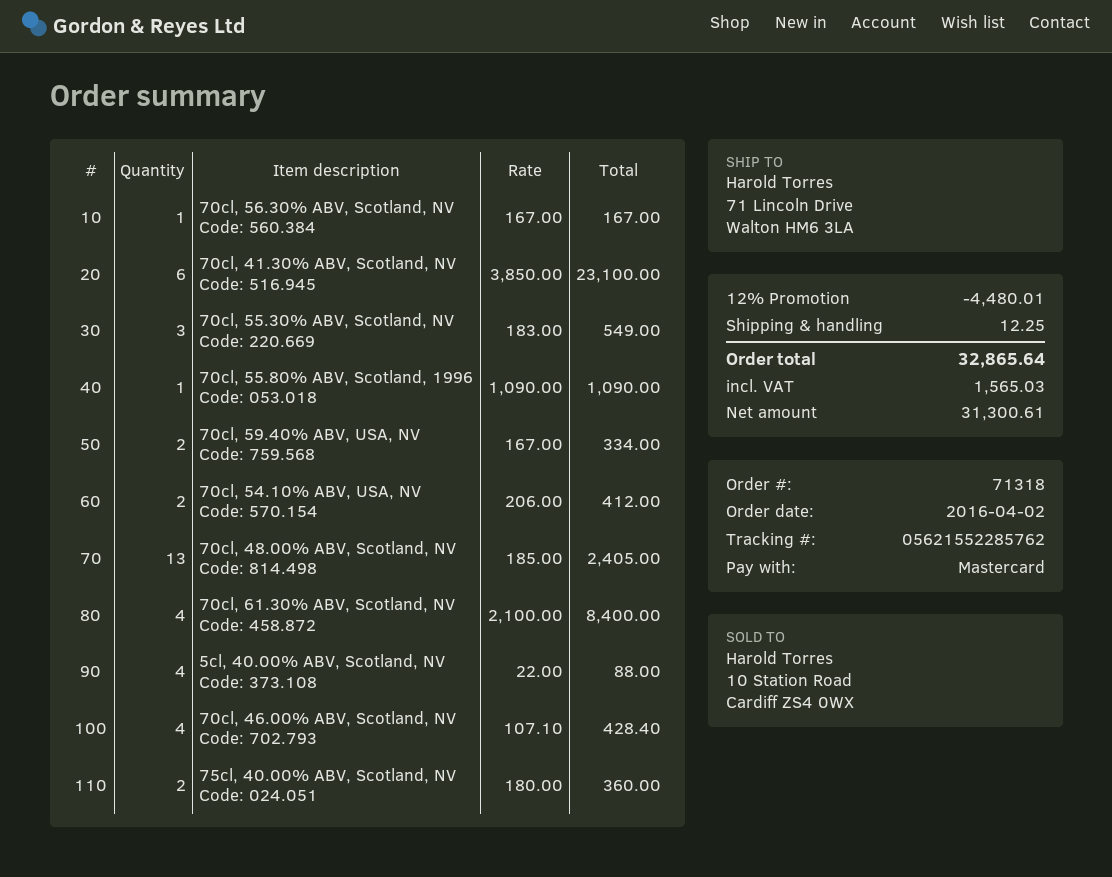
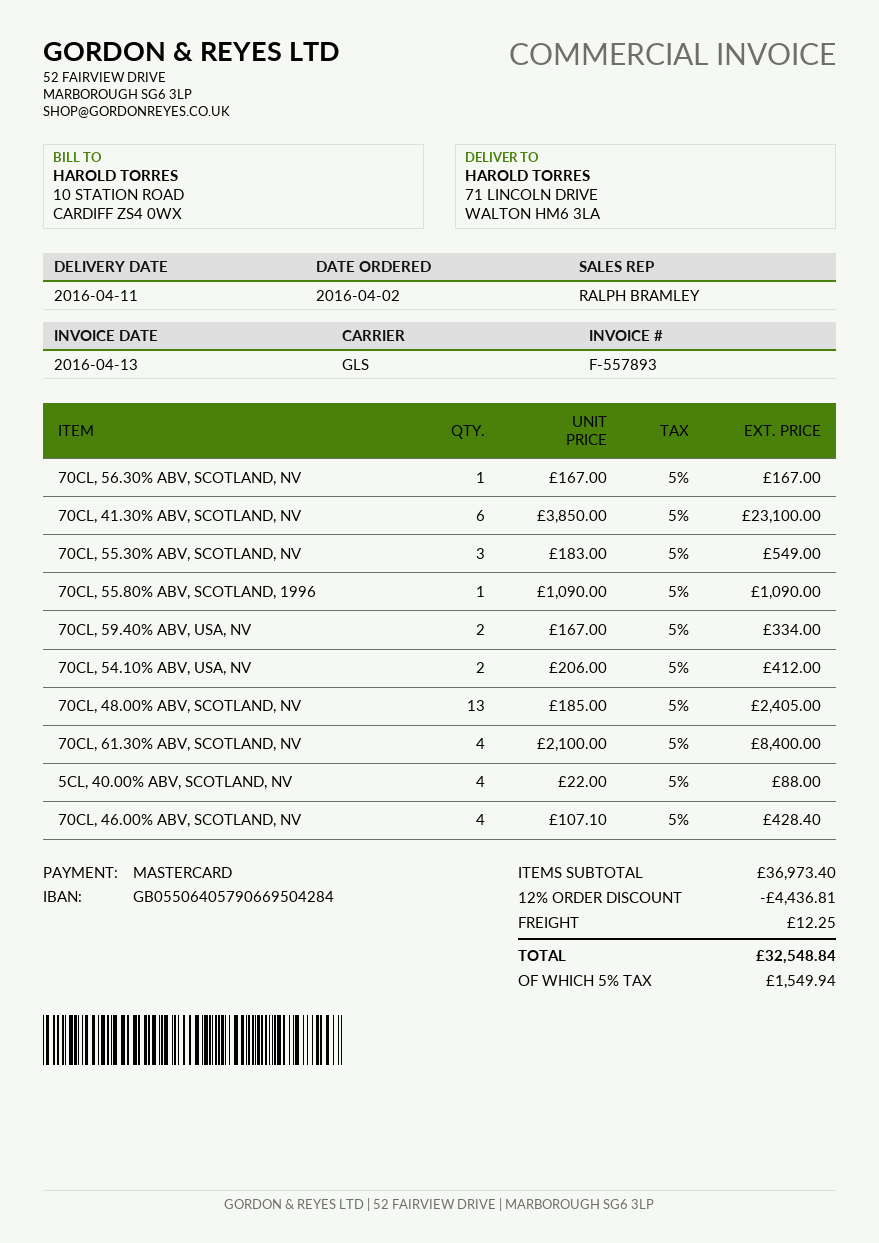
75cl, 40.00% ABV, Scotland, NV: 2 x 180.00 = 360.00 -> none
discount: 12% = 4480.01 -> 12% = 4436.81
tax: 1565.03 -> 1549.94
total: 32865.64 -> 32548.84

